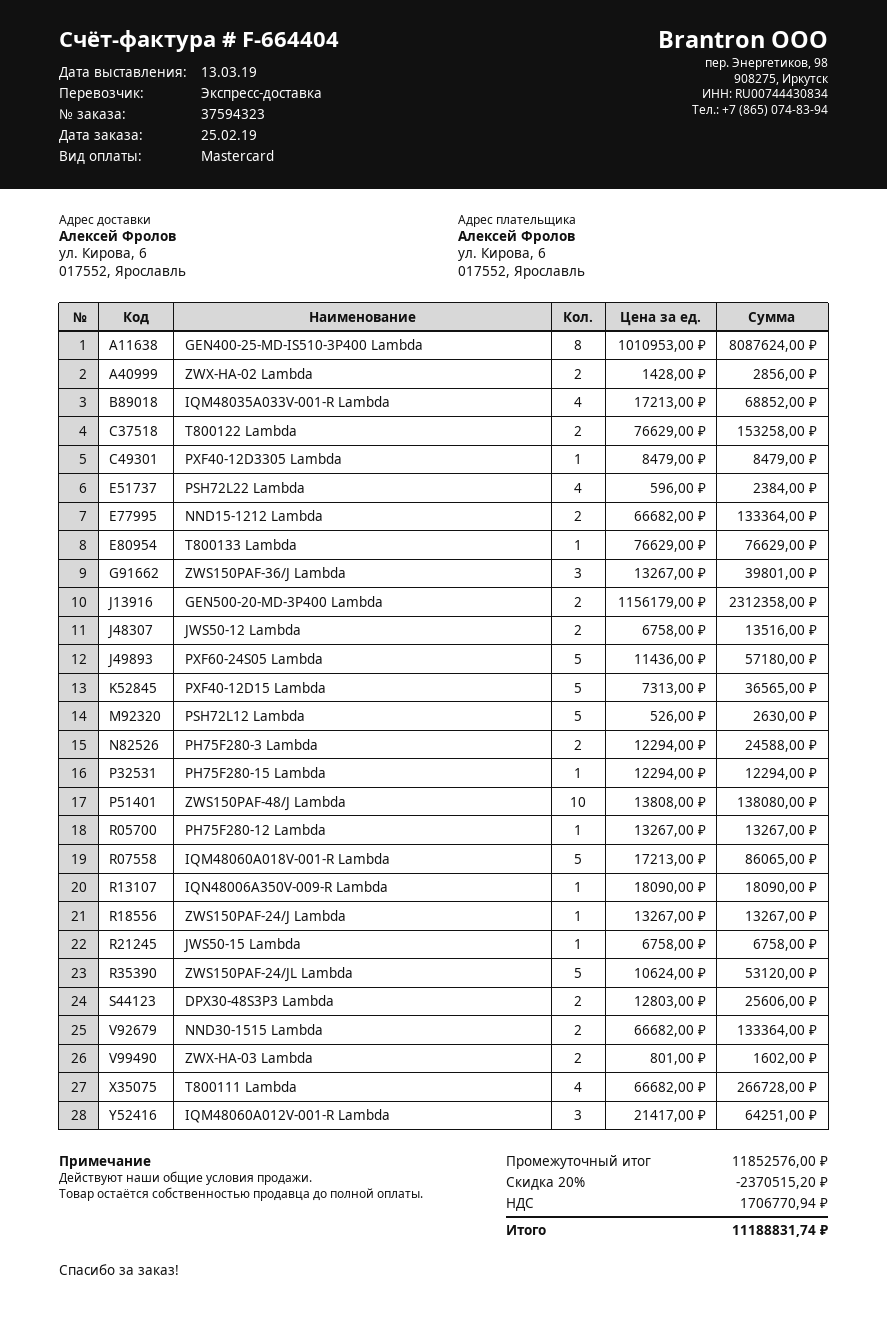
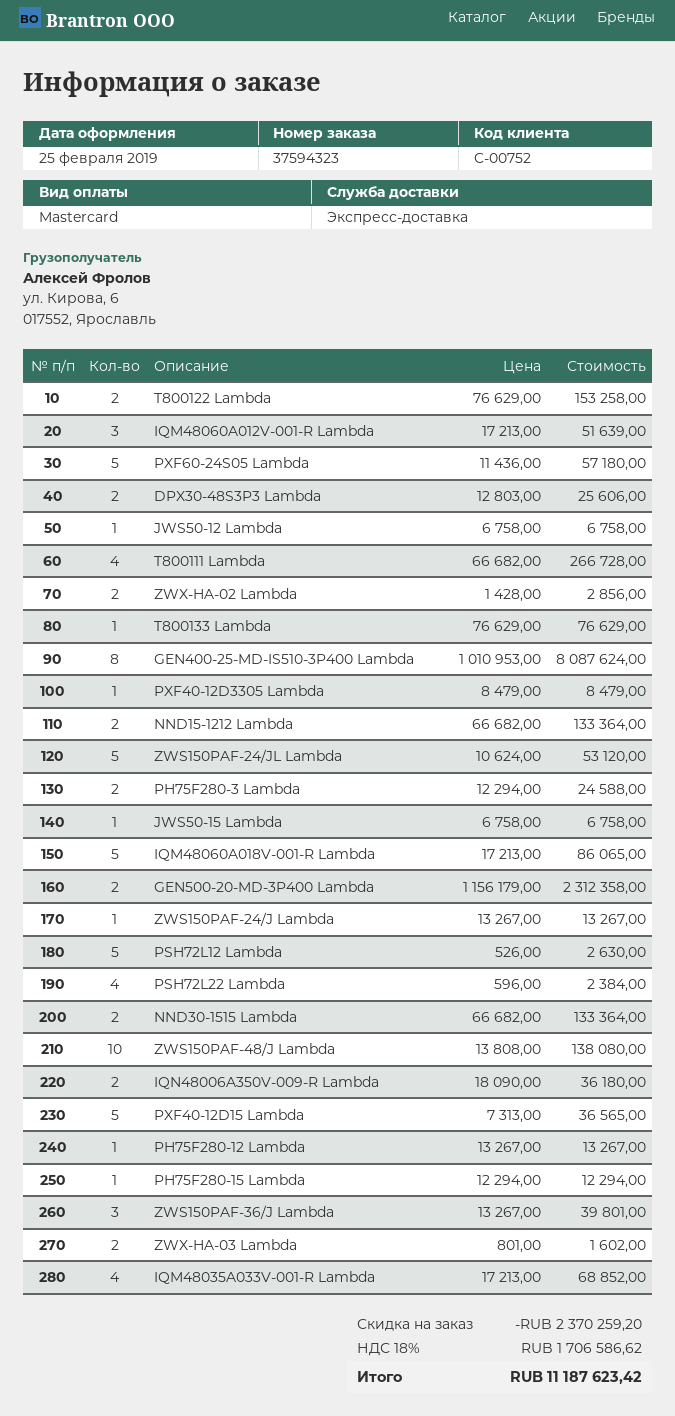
JWS50-12 Lambda: 2 x 6758.00 = 13516.00 -> 1 x 6758.00 = 6758.00
IQN48006A350V-009-R Lambda: 1 x 18090.00 = 18090.00 -> 2 x 18090.00 = 36180.00
IQM48060A012V-001-R Lambda: 3 x 21417.00 = 64251.00 -> 3 x 17213.00 = 51639.00
discount: 2370515.20 -> 2370259.20
tax: 1706770.94 -> 1706586.62
total: 11188831.74 -> 11187623.42

